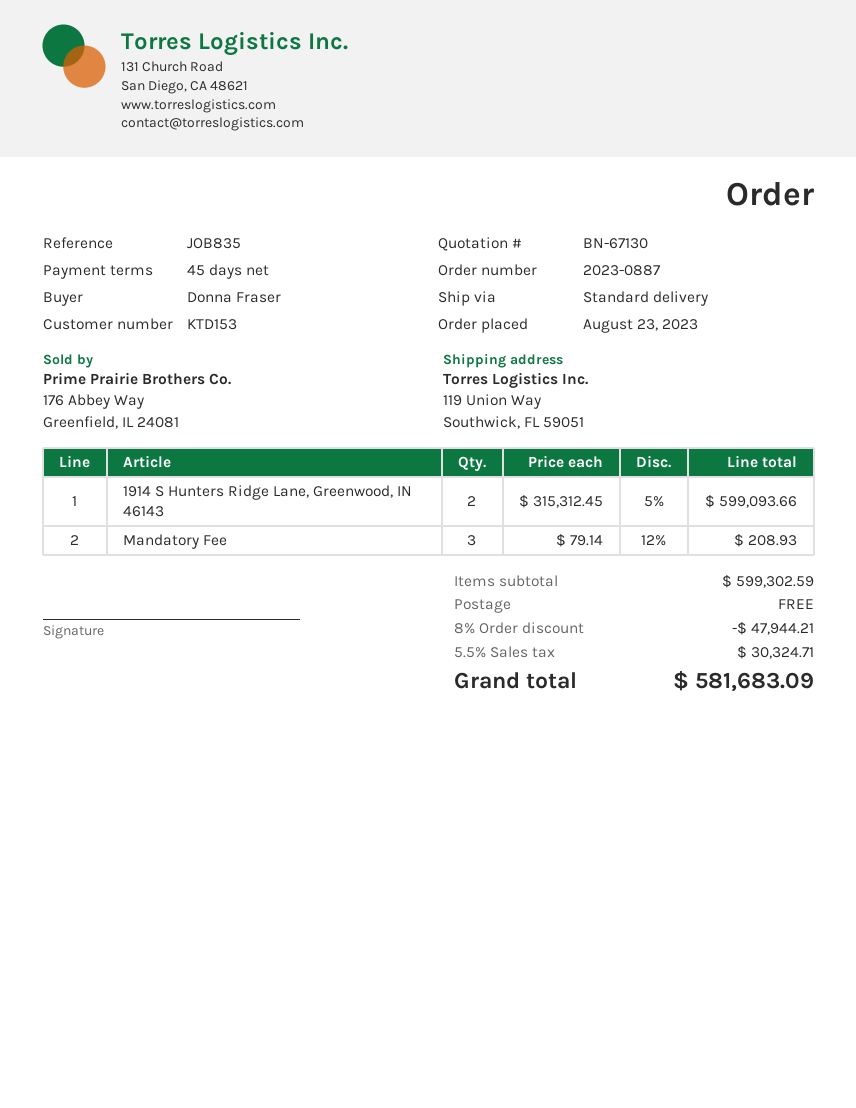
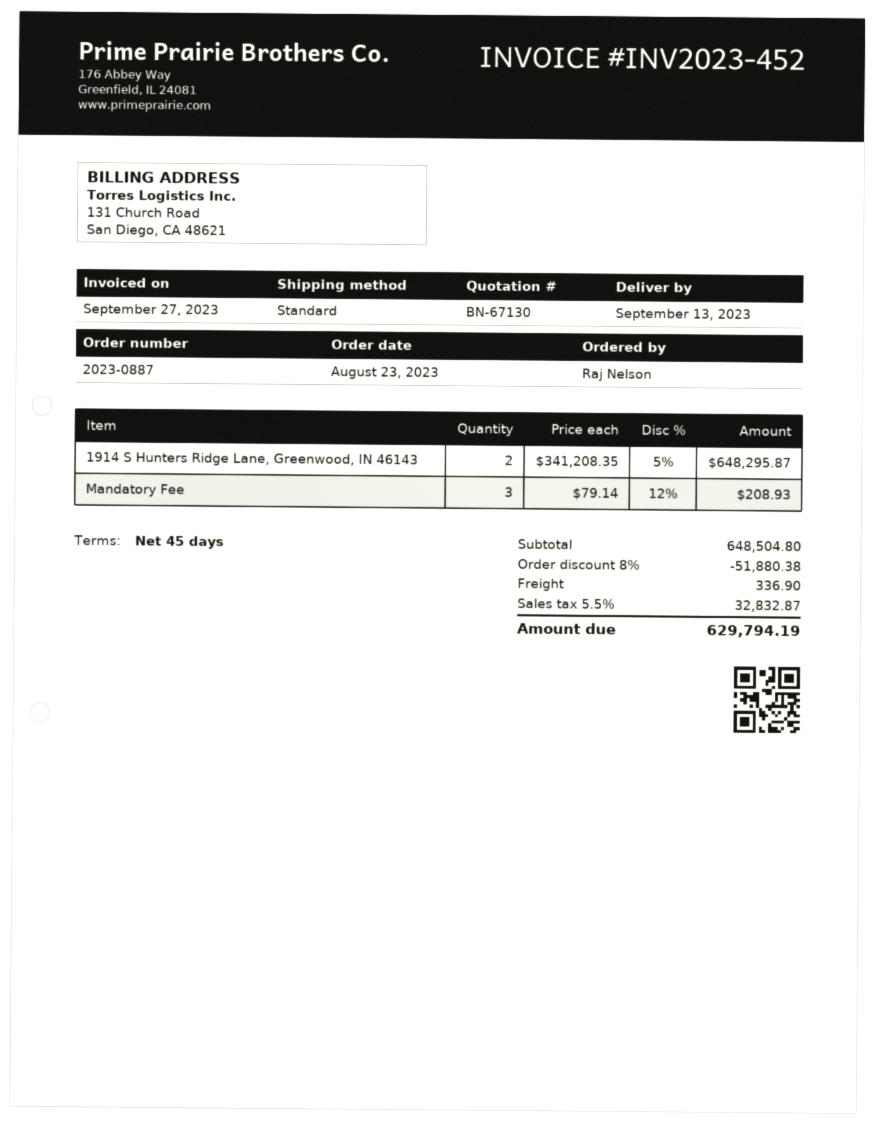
ordered by: Donna Fraser -> Raj Nelson
1914 S Hunters Ridge Lane, Greenwood, IN 46143: 2 x 315312.45 - 5% = 599093.66 -> 2 x 341208.35 - 5% = 648295.87
subtotal: 599302.59 -> 648504.80
discount: 8% = 47944.21 -> 8% = 51880.38
shipping: 0.00 -> 336.90
tax: 5.5% = 30324.71 -> 5.5% = 32832.87
total: 581683.09 -> 629794.19

